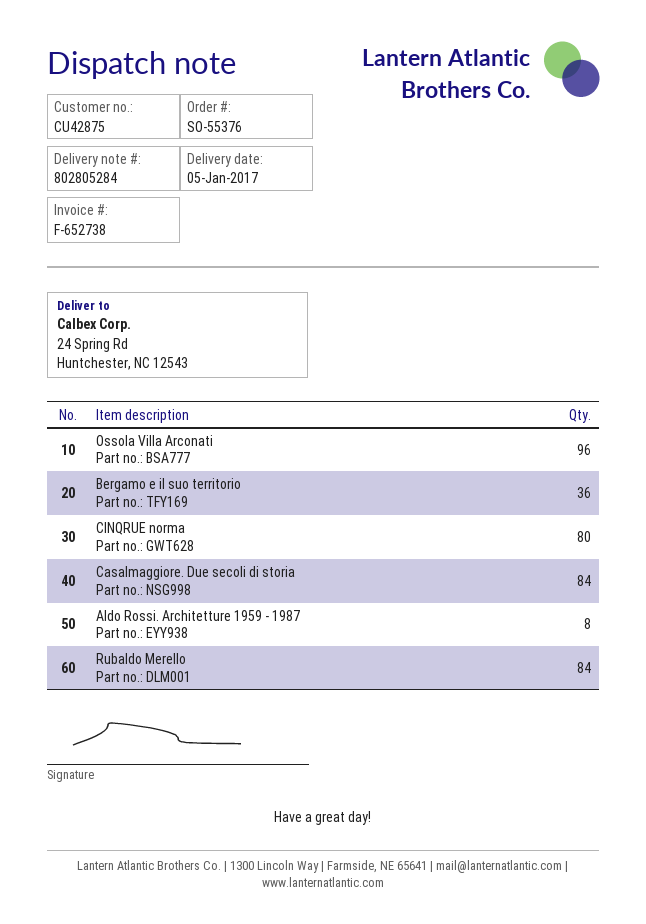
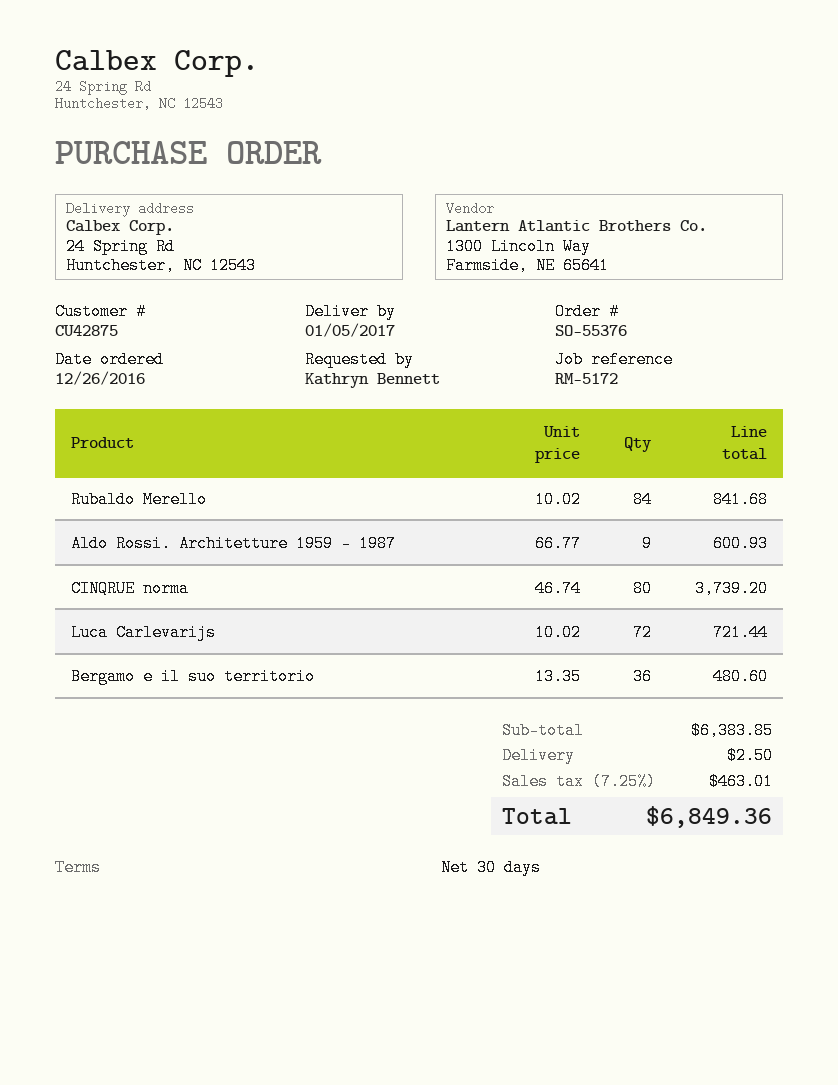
Ossola Villa Arconati: 96 -> none
Casalmaggiore. Due secoli di storia: 84 -> none
Aldo Rossi. Architetture 1959 - 1987: 8 -> 9
Luca Carlevarijs: none -> 72

